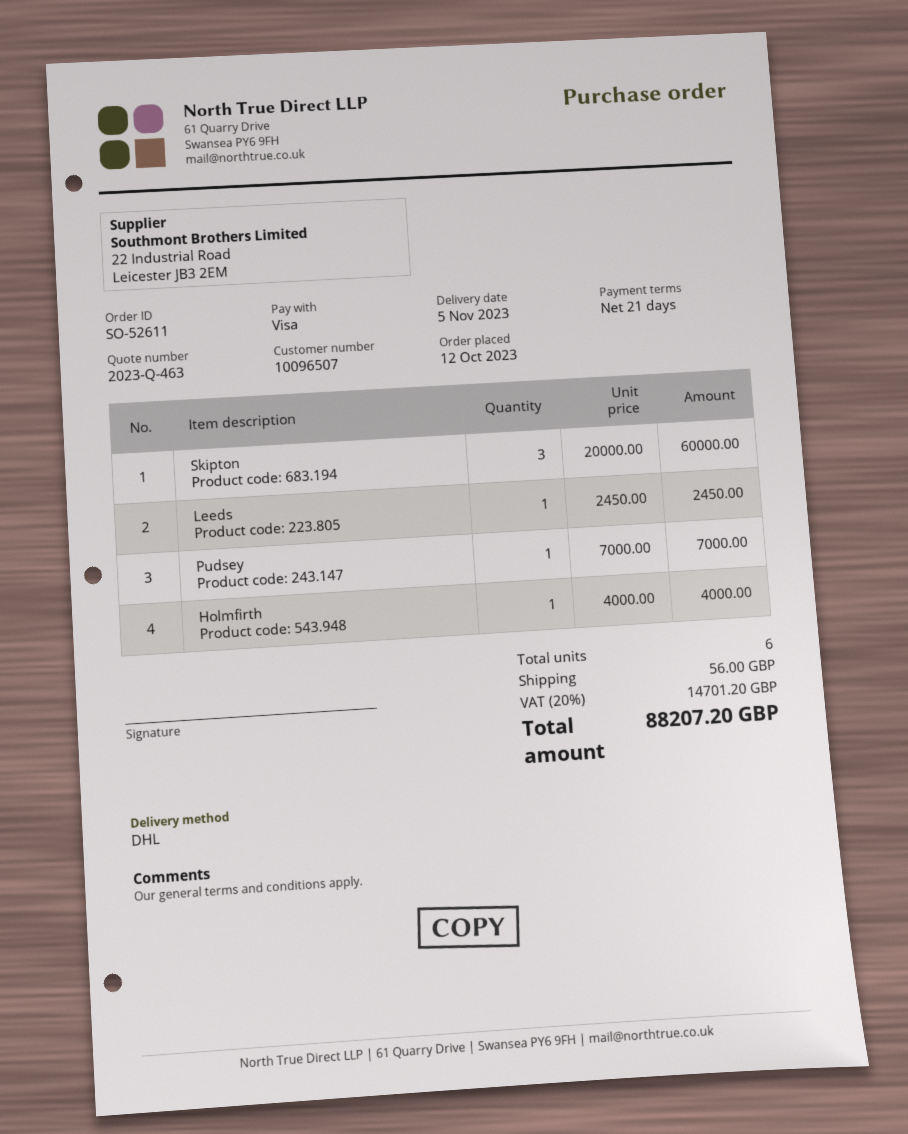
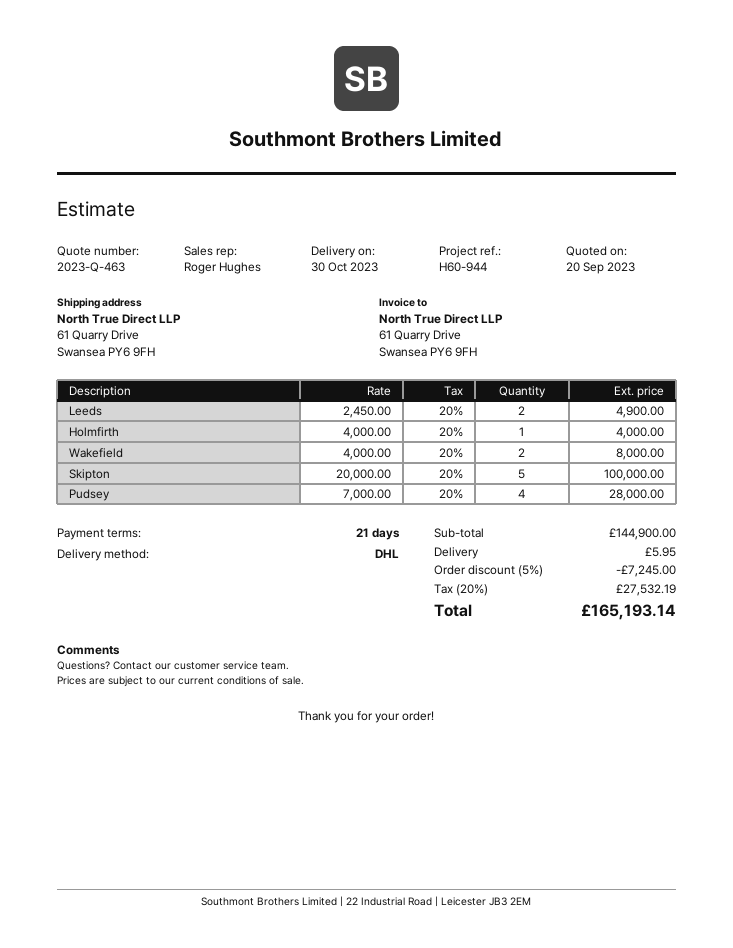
delivery date: 2023-11-05 -> 2023-10-30
Skipton: 3 x 20000.00 = 60000.00 -> 5 x 20000.00 = 100000.00
Leeds: 1 x 2450.00 = 2450.00 -> 2 x 2450.00 = 4900.00
Pudsey: 1 x 7000.00 = 7000.00 -> 4 x 7000.00 = 28000.00
Wakefield: none -> 2 x 4000.00 = 8000.00
discount: none -> 5% = 7245.00
shipping: 56.00 -> 5.95
tax: 20% = 14701.20 -> 20% = 27532.19
total: 88207.20 -> 165193.14

